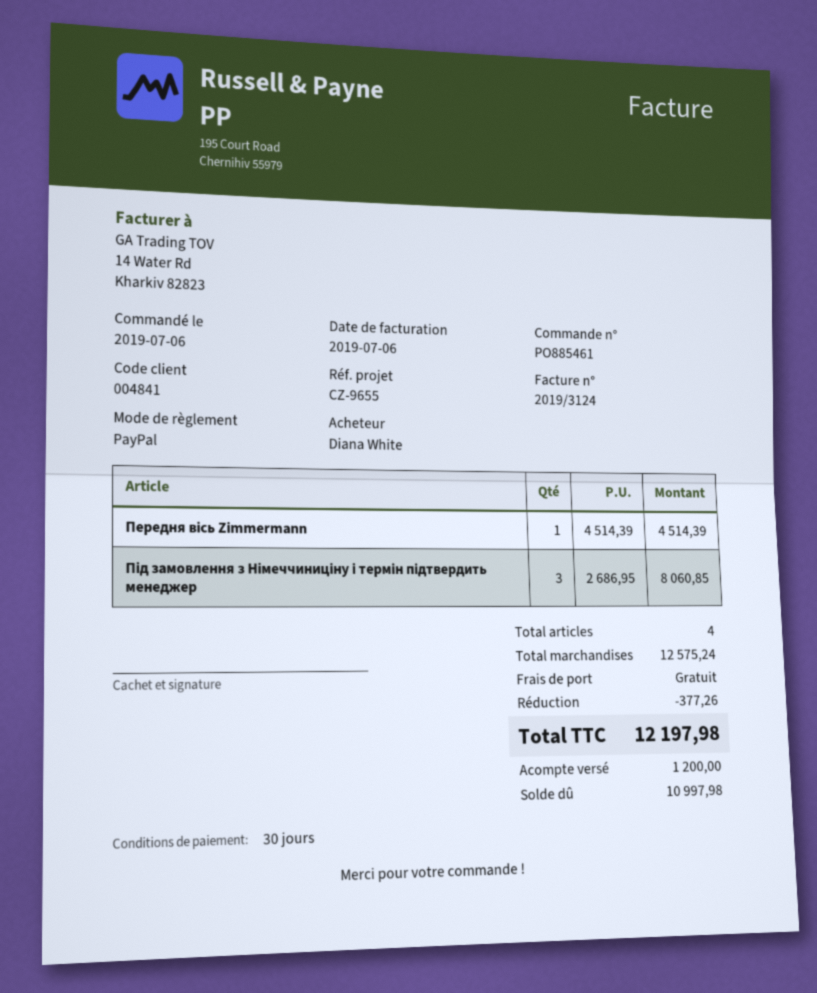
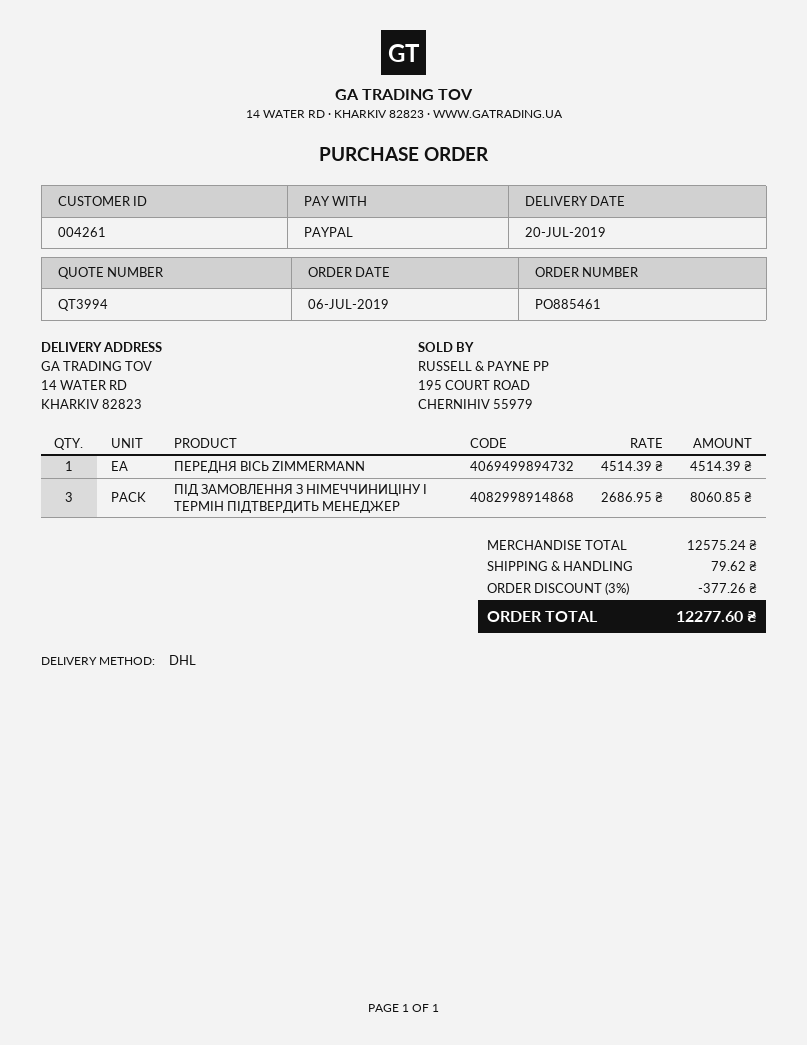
customer number: 004841 -> 004261
shipping: 0.00 -> 79.62
total: 12197.98 -> 12277.60

